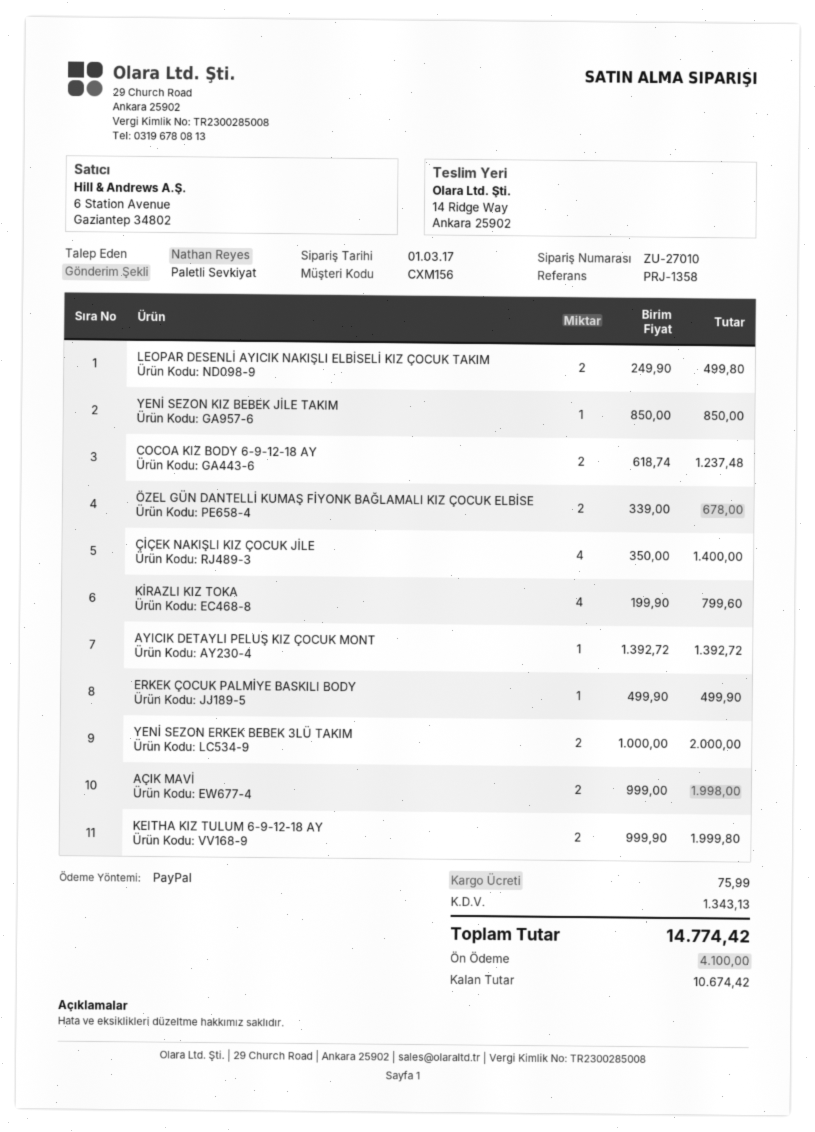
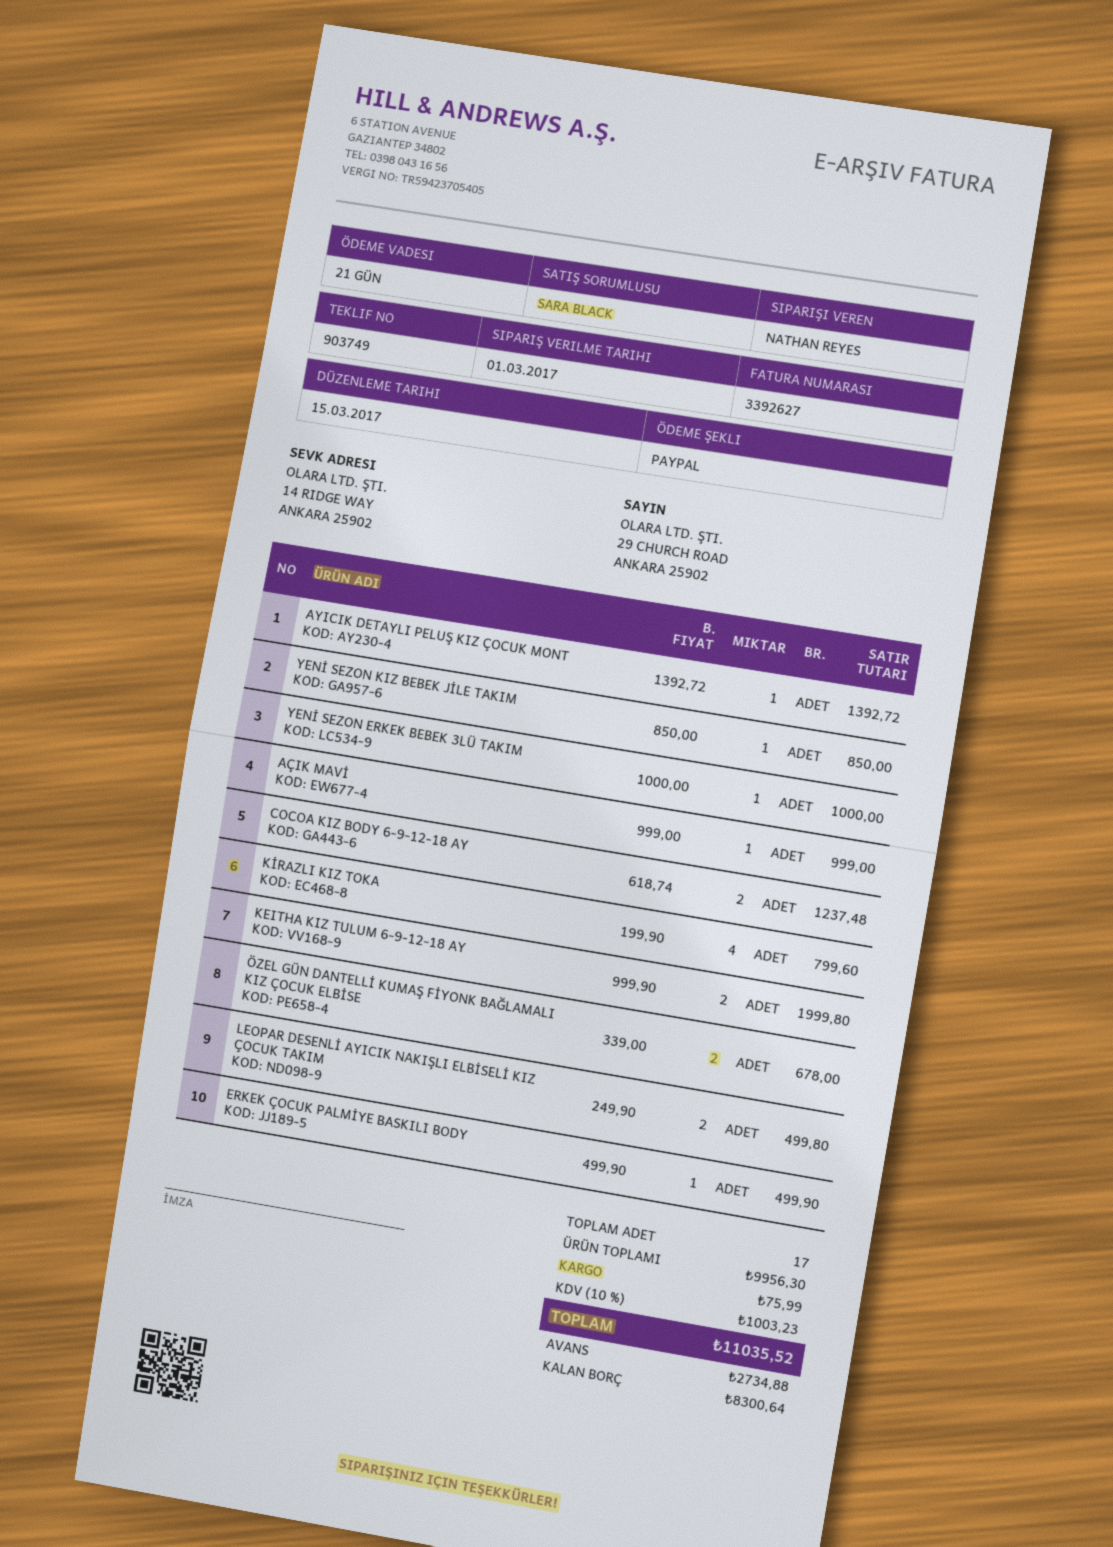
ÇİÇEK NAKIŞLI KIZ ÇOCUK JİLE: 4 x 350.00 = 1400.00 -> none
YENİ SEZON ERKEK BEBEK 3LÜ TAKIM: 2 x 1000.00 = 2000.00 -> 1 x 1000.00 = 1000.00
AÇIK MAVİ: 2 x 999.00 = 1998.00 -> 1 x 999.00 = 999.00
tax: 1343.13 -> 1003.23
total: 14774.42 -> 11035.52
deposit: 4100.00 -> 2734.88
balance: 10674.42 -> 8300.64

